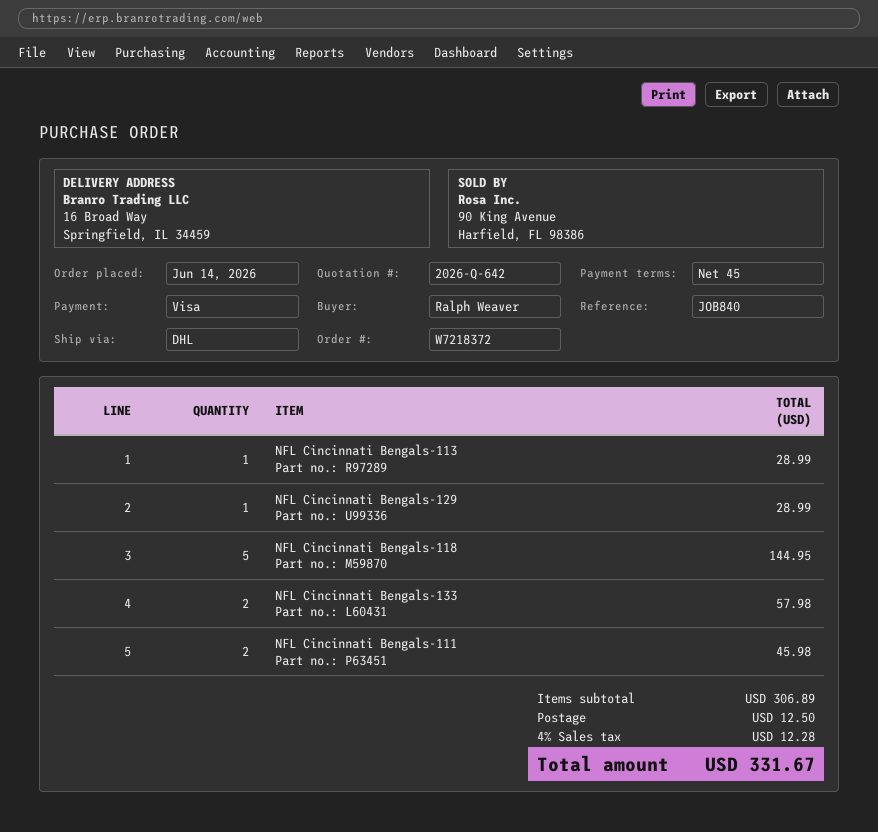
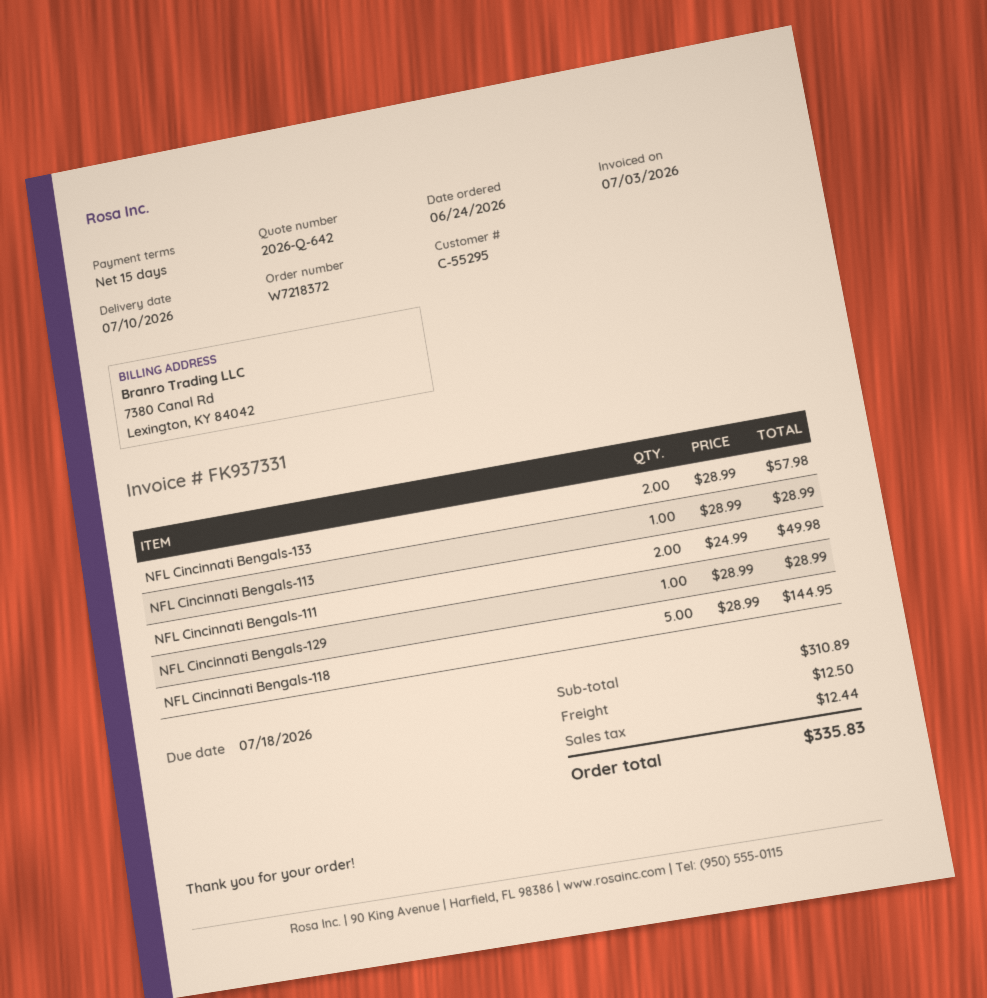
order date: 2026-06-14 -> 2026-06-24
payment terms: 45 days -> 15 days
NFL Cincinnati Bengals-111: 2 for 45.98 -> 2 for 49.98
subtotal: 306.89 -> 310.89
tax: 12.28 -> 12.44
total: 331.67 -> 335.83

